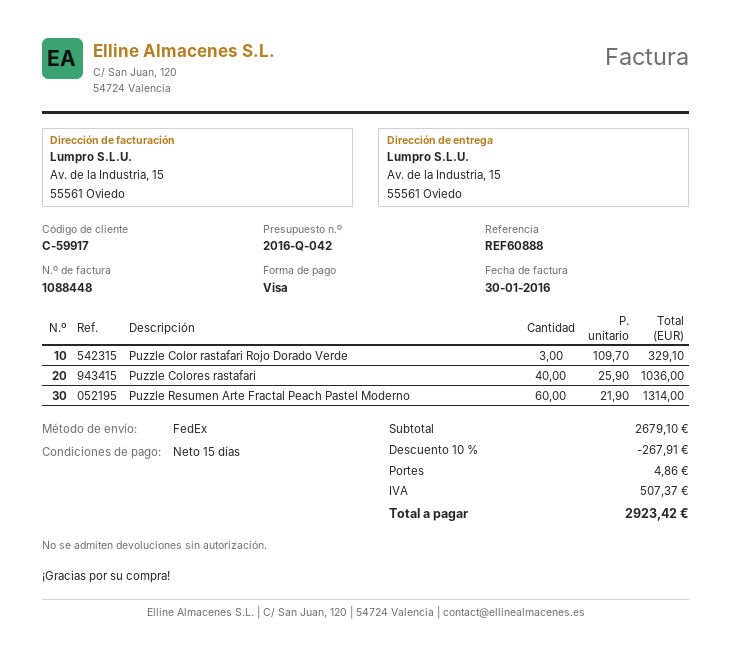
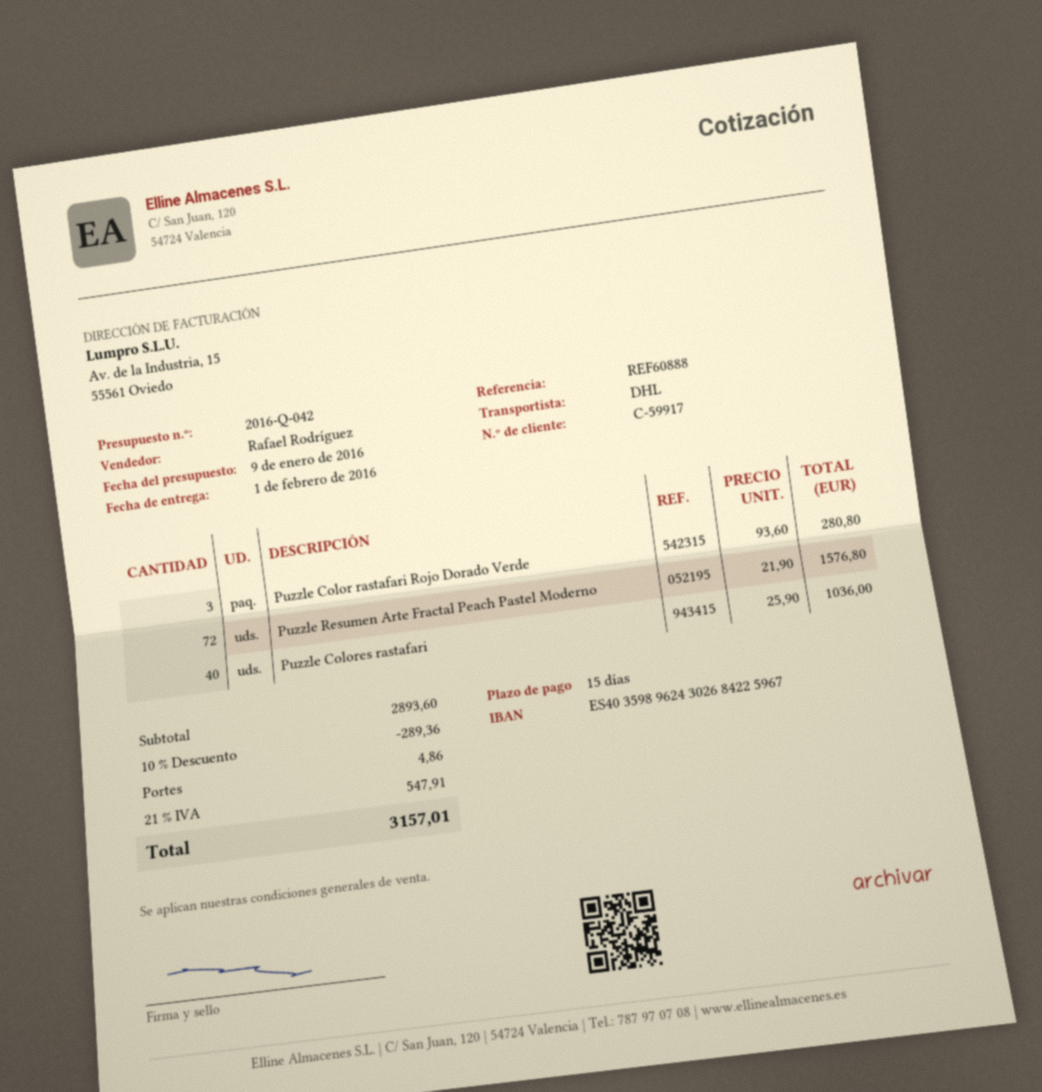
shipping method: FedEx -> DHL
Puzzle Color rastafari Rojo Dorado Verde: 3 x 109.70 = 329.10 -> 3 x 93.60 = 280.80
Puzzle Resumen Arte Fractal Peach Pastel Moderno: 60 x 21.90 = 1314.00 -> 72 x 21.90 = 1576.80
subtotal: 2679.10 -> 2893.60
discount: 10% = 267.91 -> 10% = 289.36
tax: 507.37 -> 547.91
total: 2923.42 -> 3157.01

